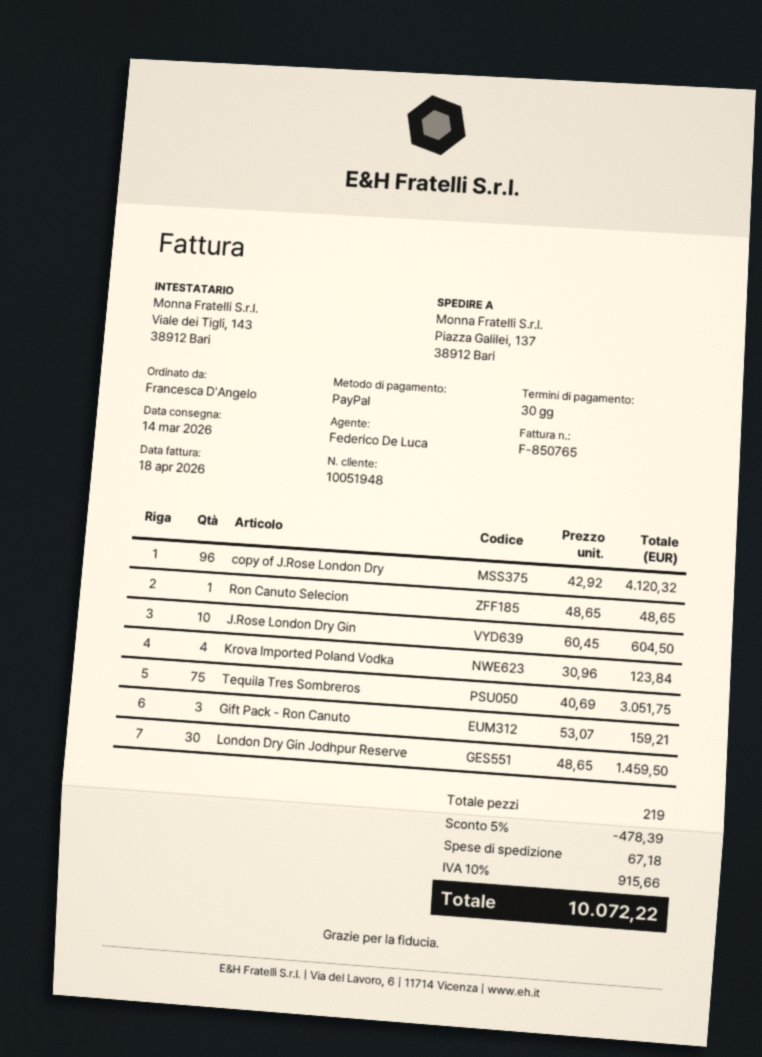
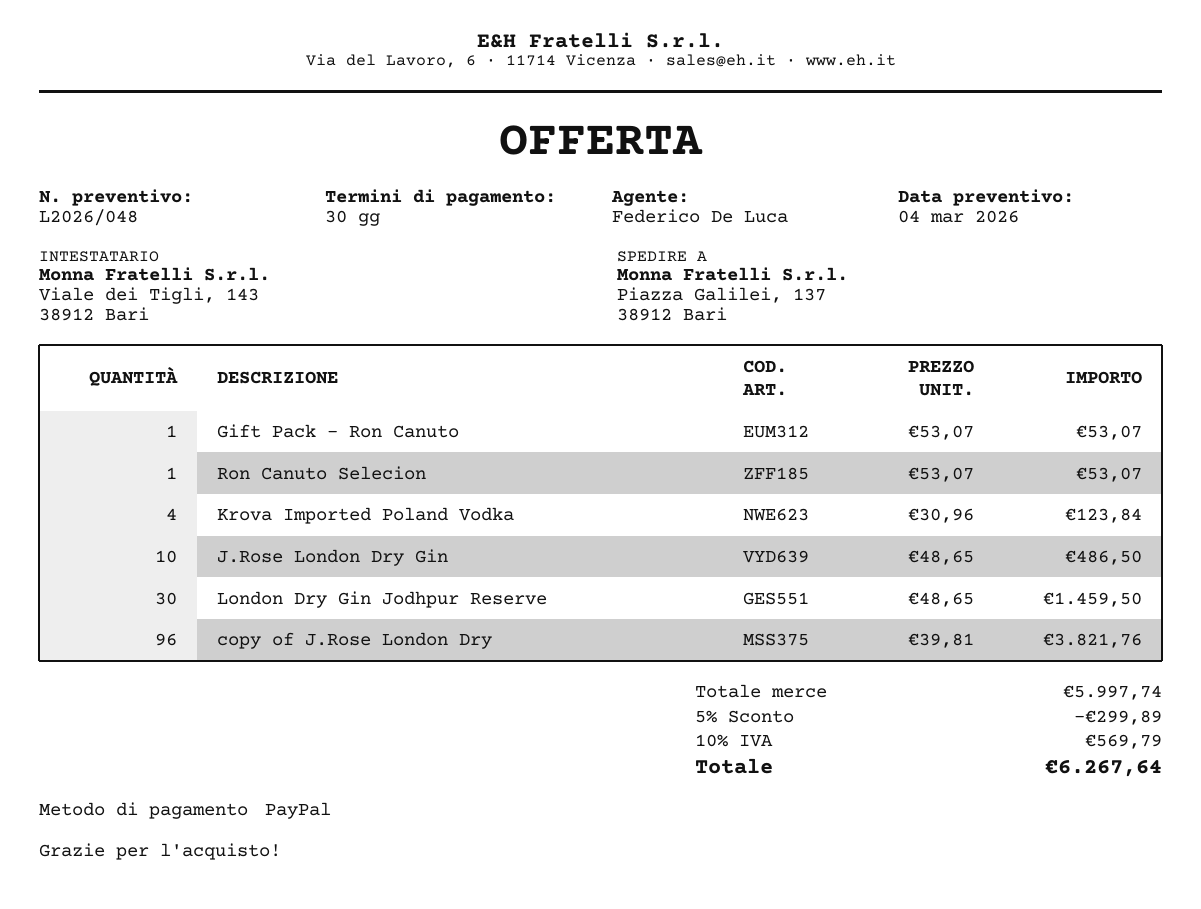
copy of J.Rose London Dry: 96 x 42.92 = 4120.32 -> 96 x 39.81 = 3821.76
Ron Canuto Selecion: 1 x 48.65 = 48.65 -> 1 x 53.07 = 53.07
J.Rose London Dry Gin: 10 x 60.45 = 604.50 -> 10 x 48.65 = 486.50
Tequila Tres Sombreros: 75 x 40.69 = 3051.75 -> none
Gift Pack - Ron Canuto: 3 x 53.07 = 159.21 -> 1 x 53.07 = 53.07
discount: 5% = 478.39 -> 5% = 299.89
shipping: 67.18 -> none
tax: 10% = 915.66 -> 10% = 569.79
total: 10072.22 -> 6267.64

